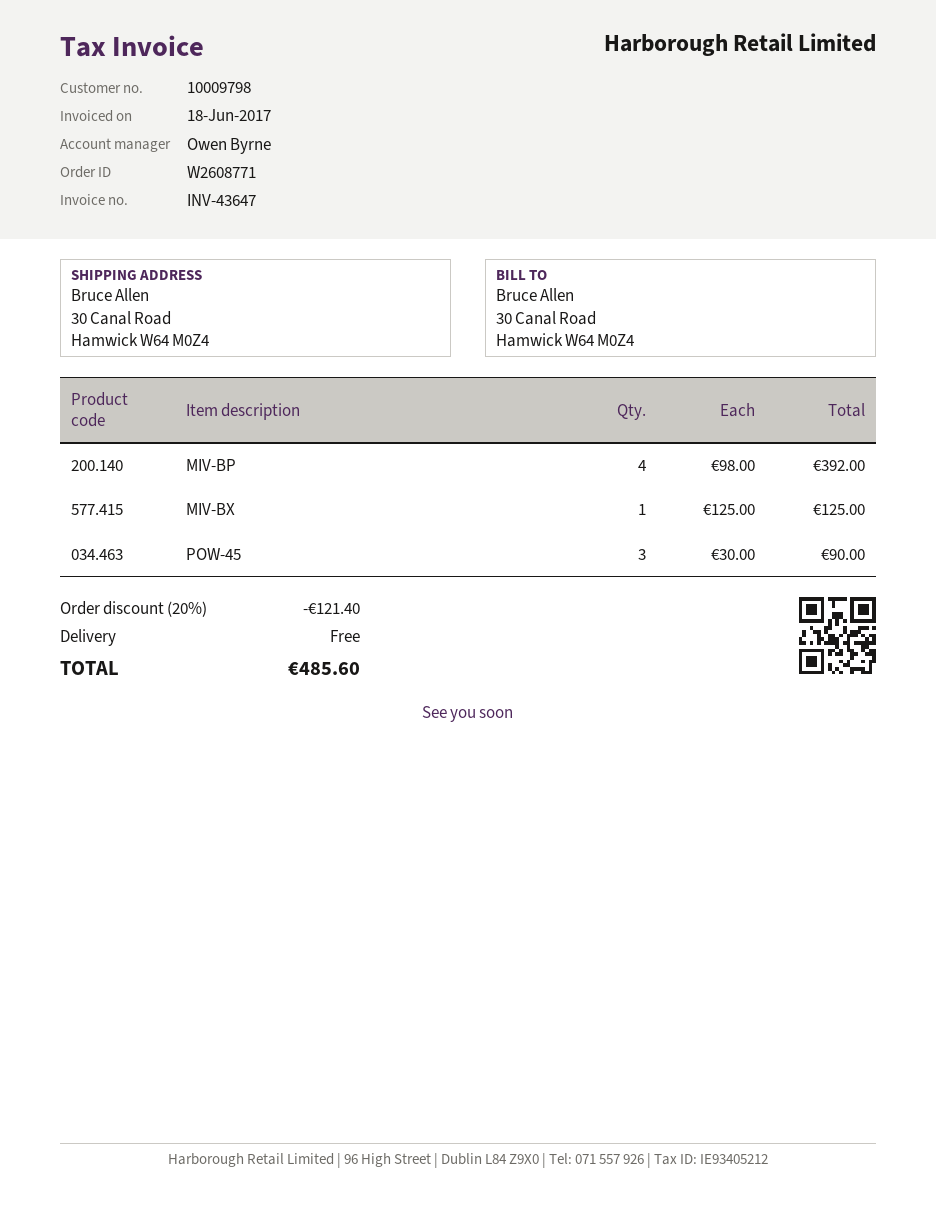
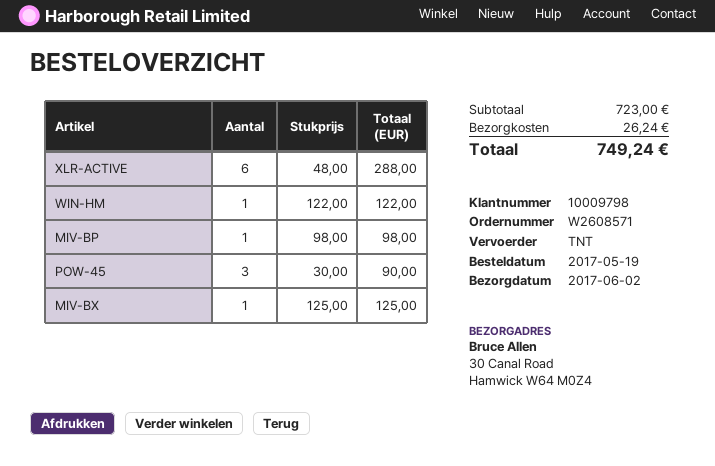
order number: W2608771 -> W2608571
MIV-BP: 4 x 98.00 = 392.00 -> 1 x 98.00 = 98.00
XLR-ACTIVE: none -> 6 x 48.00 = 288.00
WIN-HM: none -> 1 x 122.00 = 122.00
discount: 20% = 121.40 -> none
shipping: 0.00 -> 26.24
total: 485.60 -> 749.24

